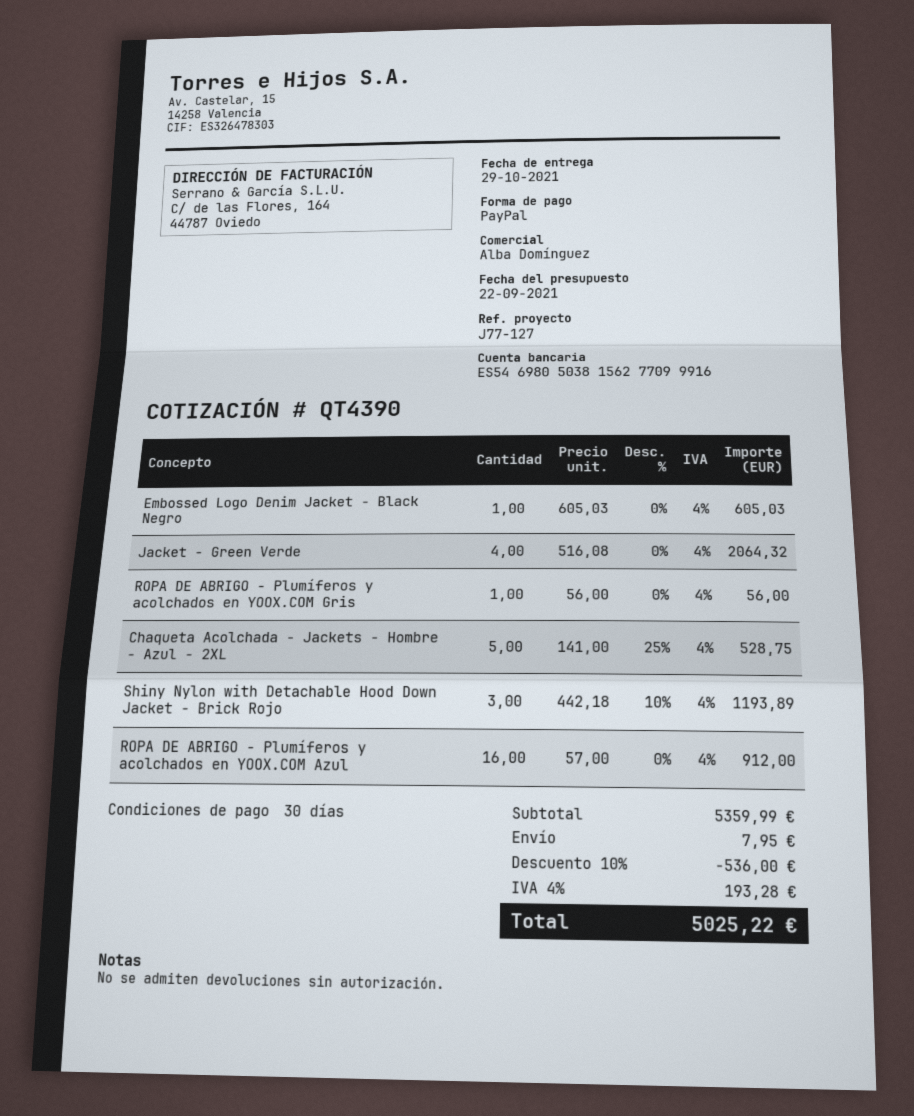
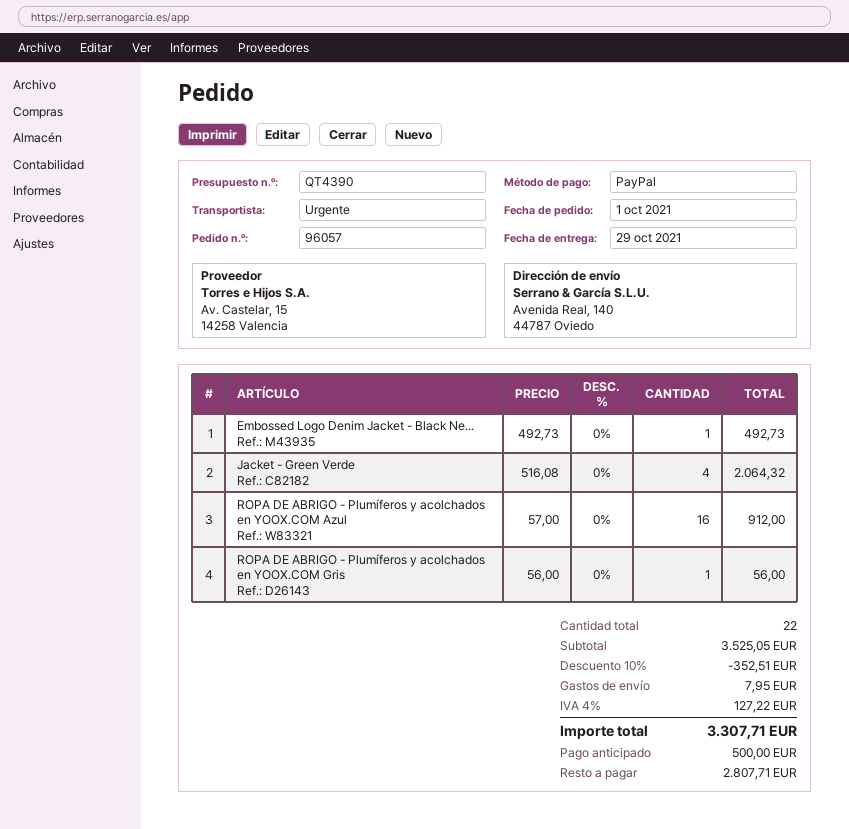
Embossed Logo Denim Jacket - Black Negro: 1 x 605.03 = 605.03 -> 1 x 492.73 = 492.73
Chaqueta Acolchada - Jackets - Hombre - Azul - 2XL: 5 x 141.00 - 25% = 528.75 -> none
Shiny Nylon with Detachable Hood Down Jacket - Brick Rojo: 3 x 442.18 - 10% = 1193.89 -> none
subtotal: 5359.99 -> 3525.05
discount: 10% = 536.00 -> 10% = 352.51
tax: 4% = 193.28 -> 4% = 127.22
total: 5025.22 -> 3307.71

